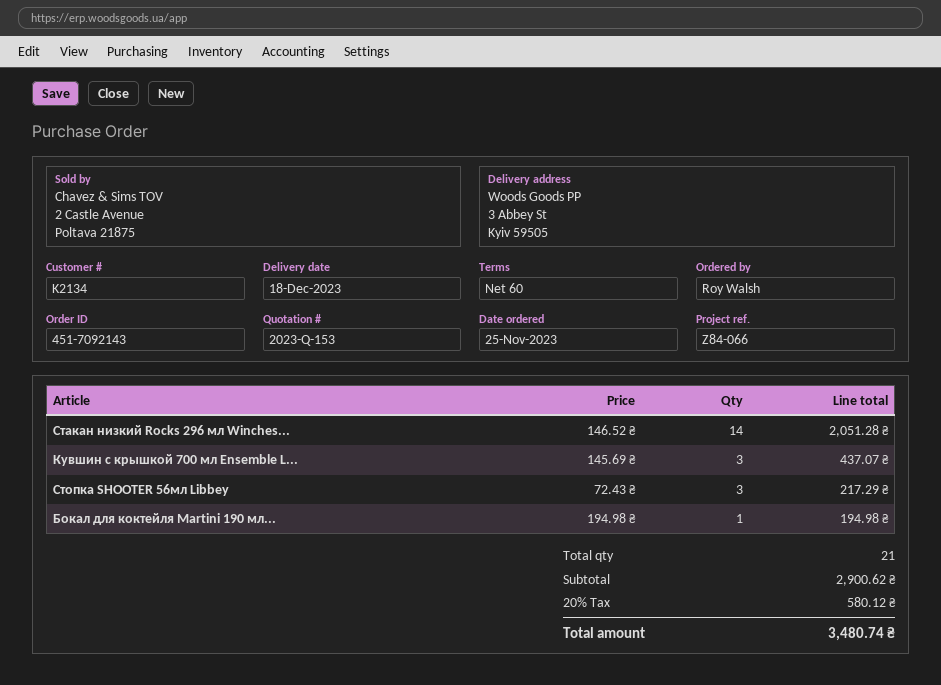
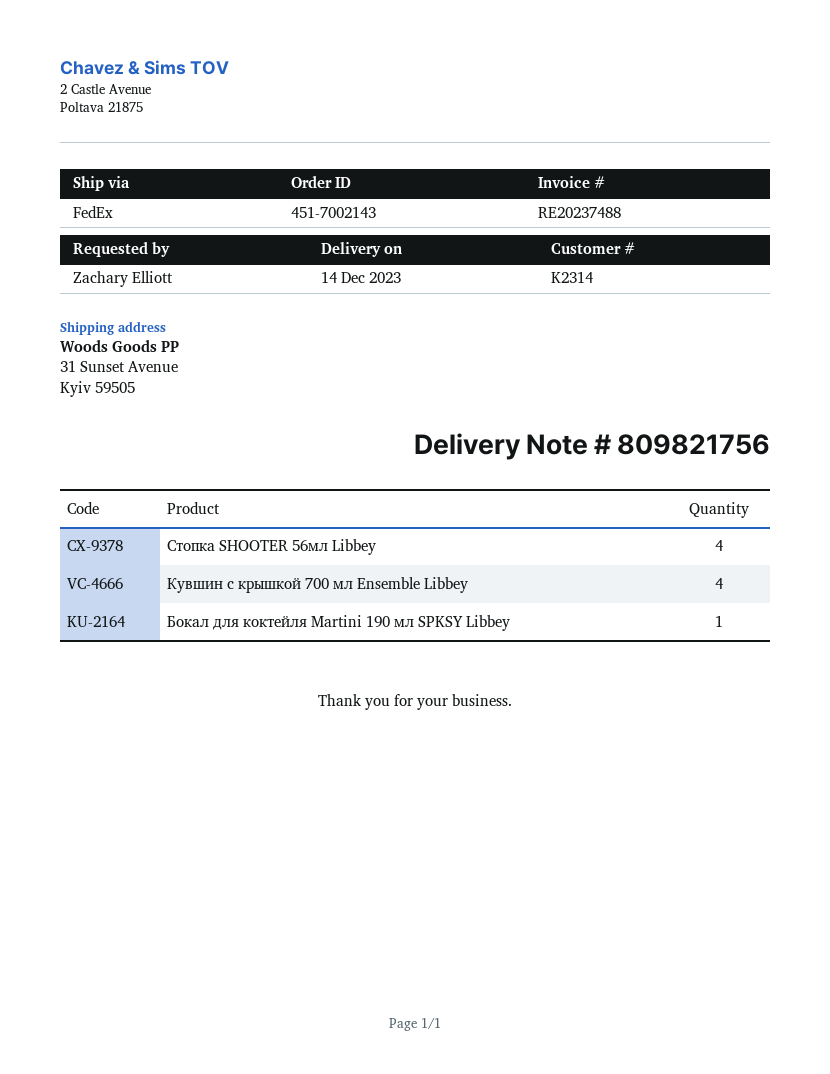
order number: 451-7092143 -> 451-7002143
delivery date: 2023-12-18 -> 2023-12-14
customer number: K2134 -> K2314
ordered by: Roy Walsh -> Zachary Elliott
ship to: 3 Abbey St, Kyiv 59505 -> 31 Sunset Avenue, Kyiv 59505
Стакан низкий Rocks 296 мл Winches...: 14 -> none
Кувшин с крышкой 700 мл Ensemble L...: 3 -> 4
Стопка SHOOTER 56мл Libbey: 3 -> 4

